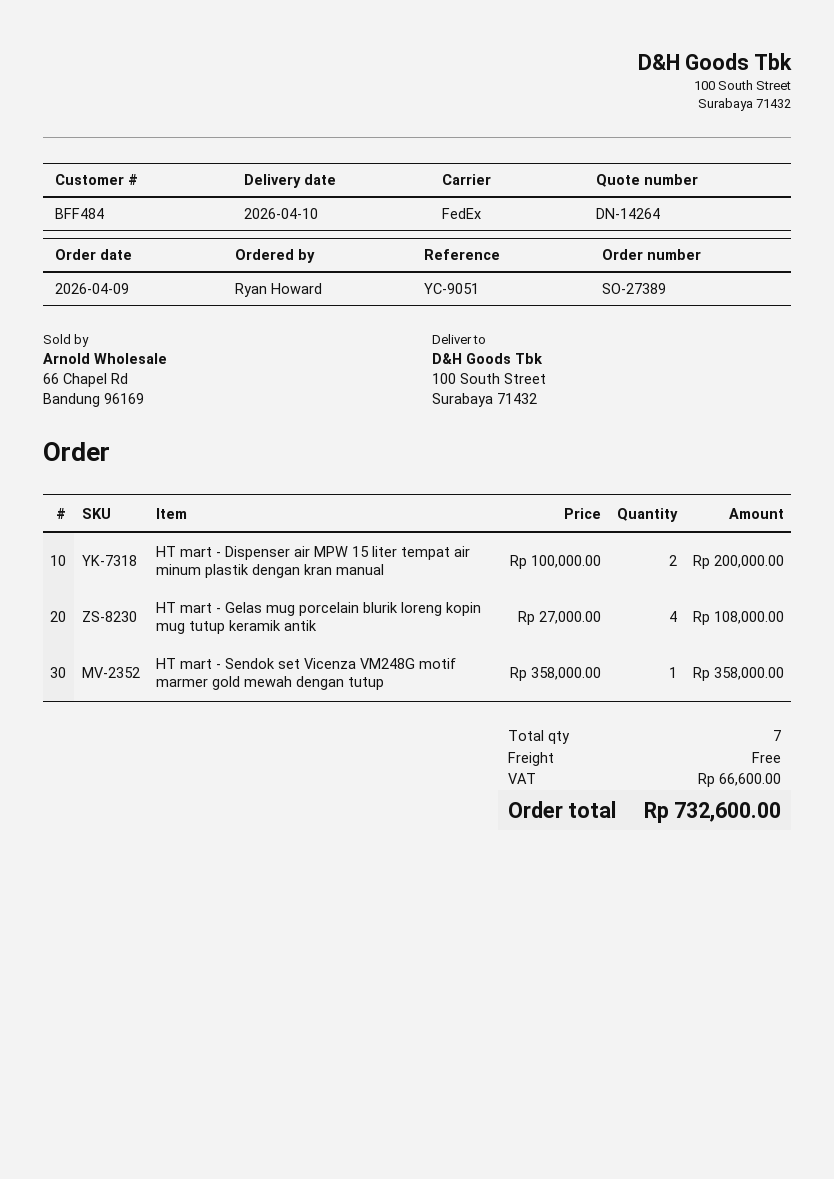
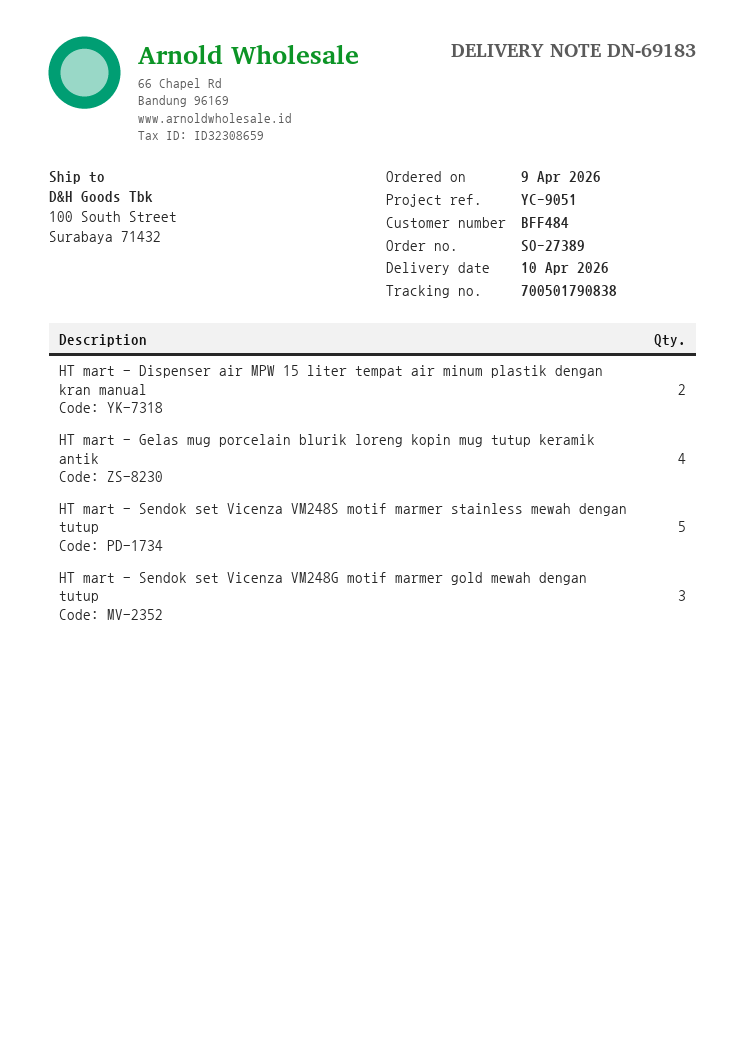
HT mart - Sendok set Vicenza VM248G motif marmer gold mewah dengan tutup: 1 -> 3
HT mart - Sendok set Vicenza VM248S motif marmer stainless mewah dengan tutup: none -> 5

